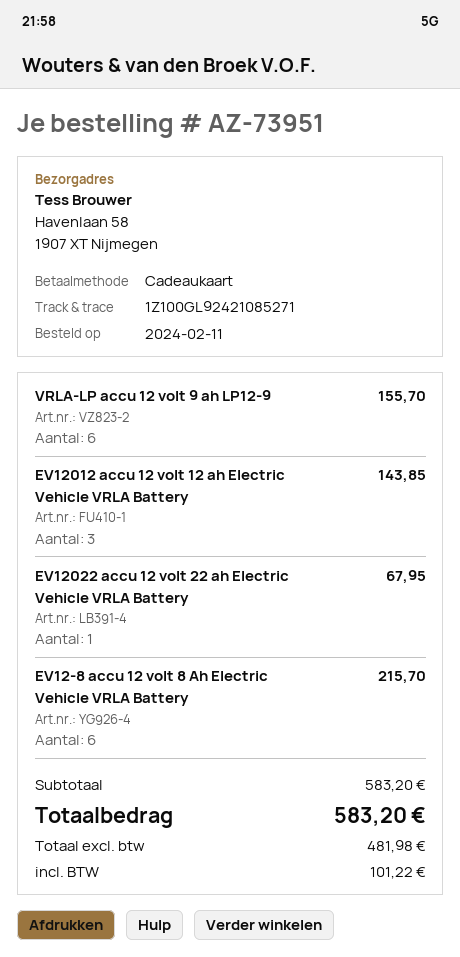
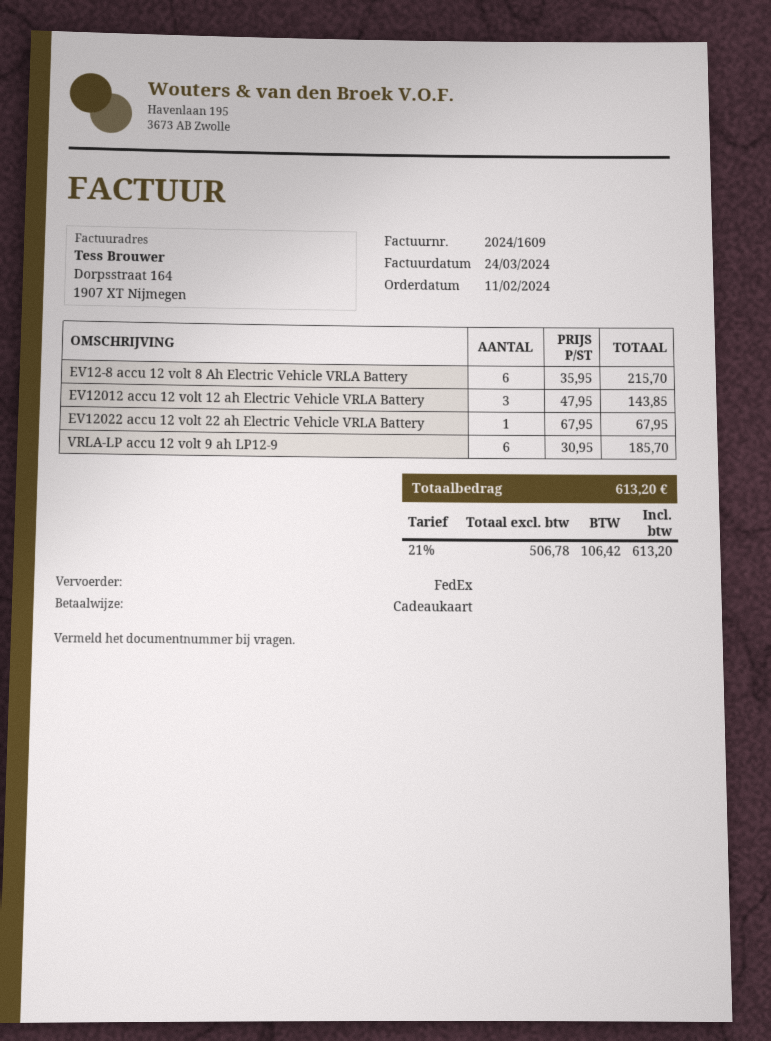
VRLA-LP accu 12 volt 9 ah LP12-9: 6 for 155.70 -> 6 for 185.70
net: 481.98 -> 506.78
tax: 101.22 -> 106.42
total: 583.20 -> 613.20

